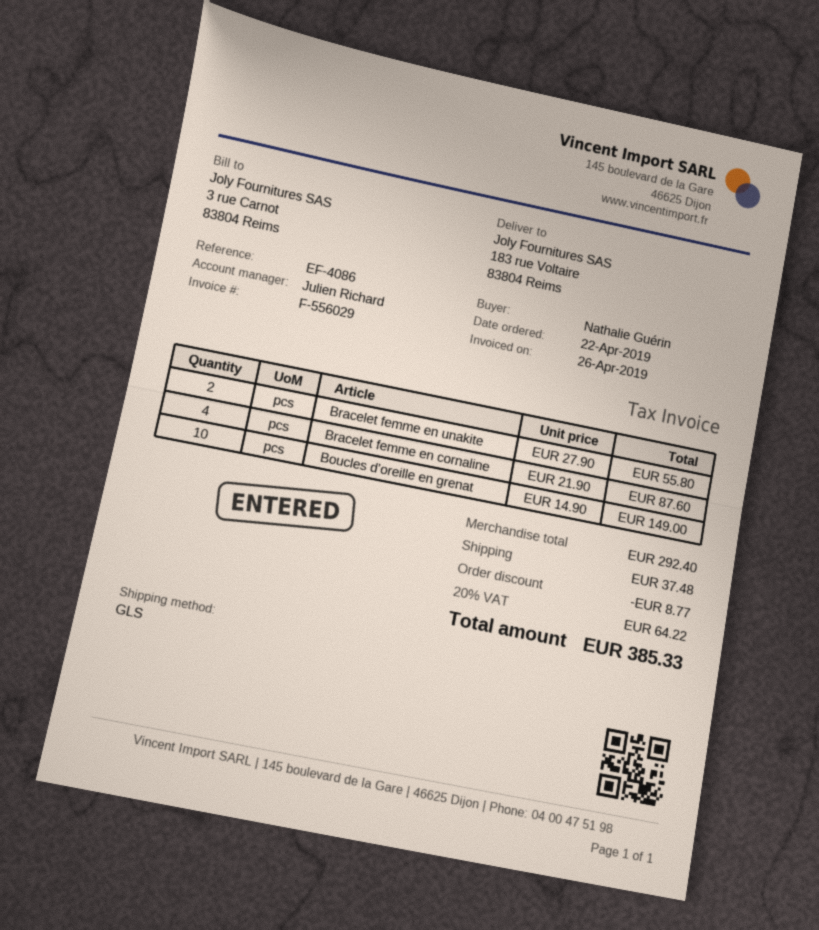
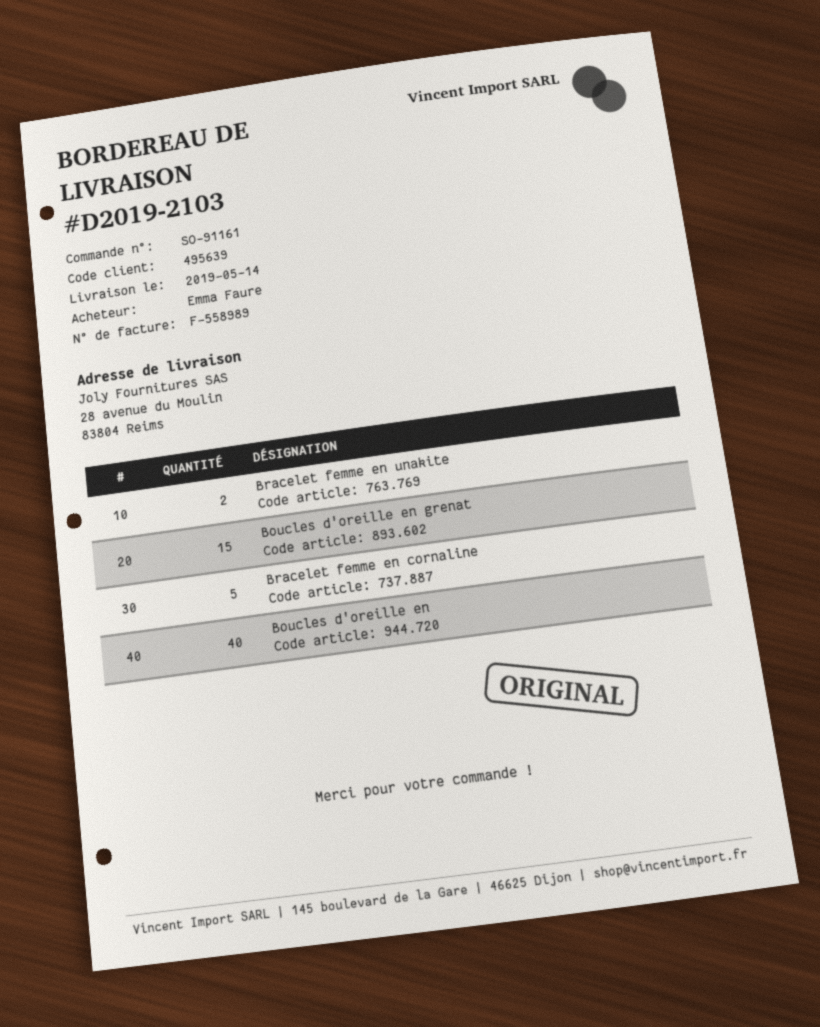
invoice number: F-556029 -> F-558989
ordered by: Nathalie Guérin -> Emma Faure
ship to: 183 rue Voltaire, 83804 Reims -> 28 avenue du Moulin, 83804 Reims
Bracelet femme en cornaline: 4 -> 5
Boucles d'oreille en grenat: 10 -> 15
Boucles d'oreille en: none -> 40

